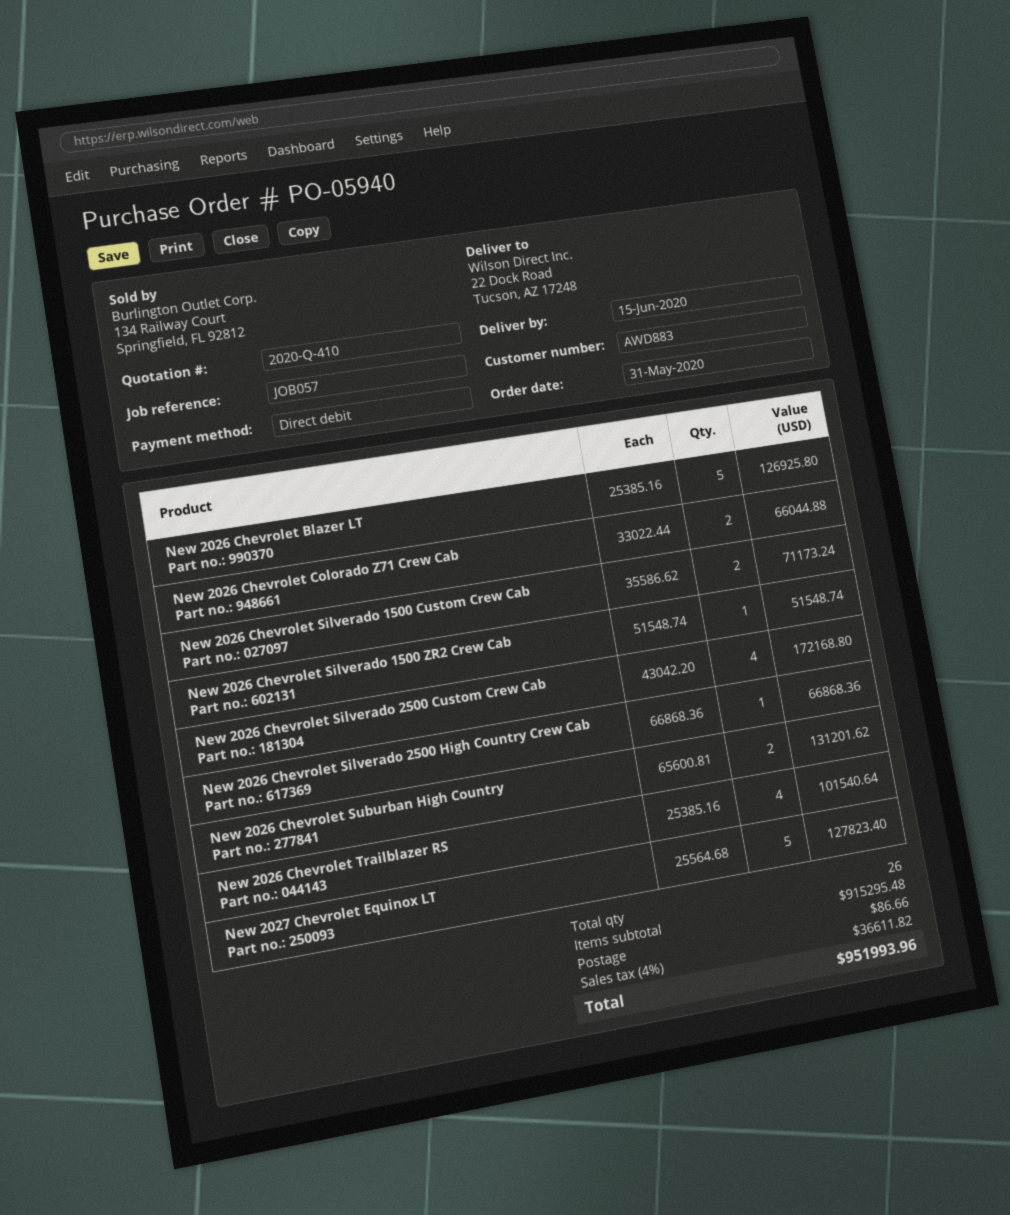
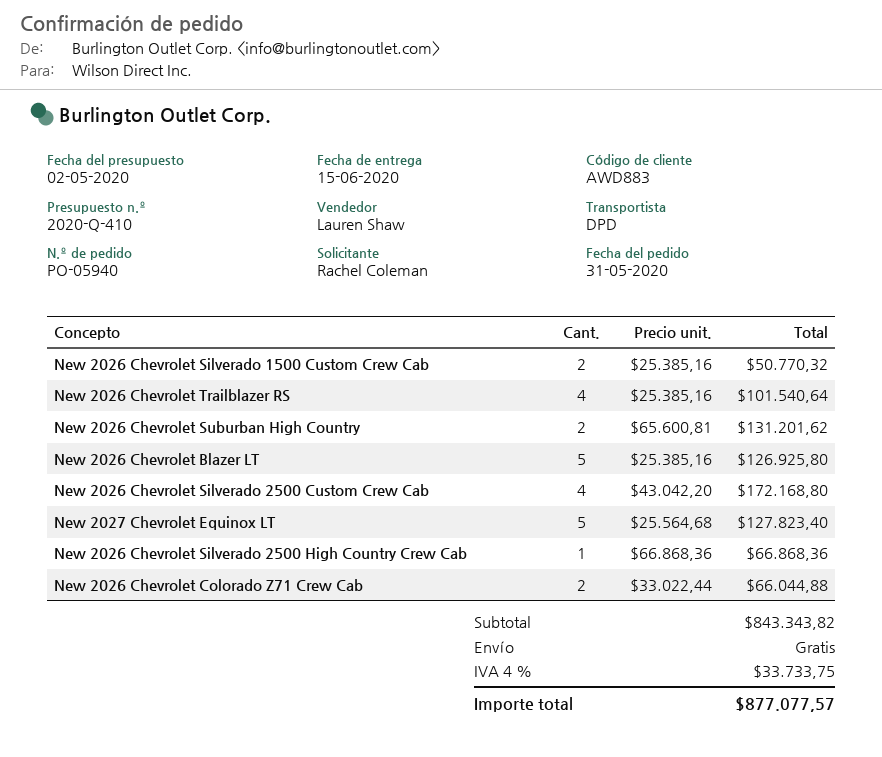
New 2026 Chevrolet Silverado 1500 Custom Crew Cab: 2 x 35586.62 = 71173.24 -> 2 x 25385.16 = 50770.32
New 2026 Chevrolet Silverado 1500 ZR2 Crew Cab: 1 x 51548.74 = 51548.74 -> none
subtotal: 915295.48 -> 843343.82
shipping: 86.66 -> 0.00
tax: 4% = 36611.82 -> 4% = 33733.75
total: 951993.96 -> 877077.57

